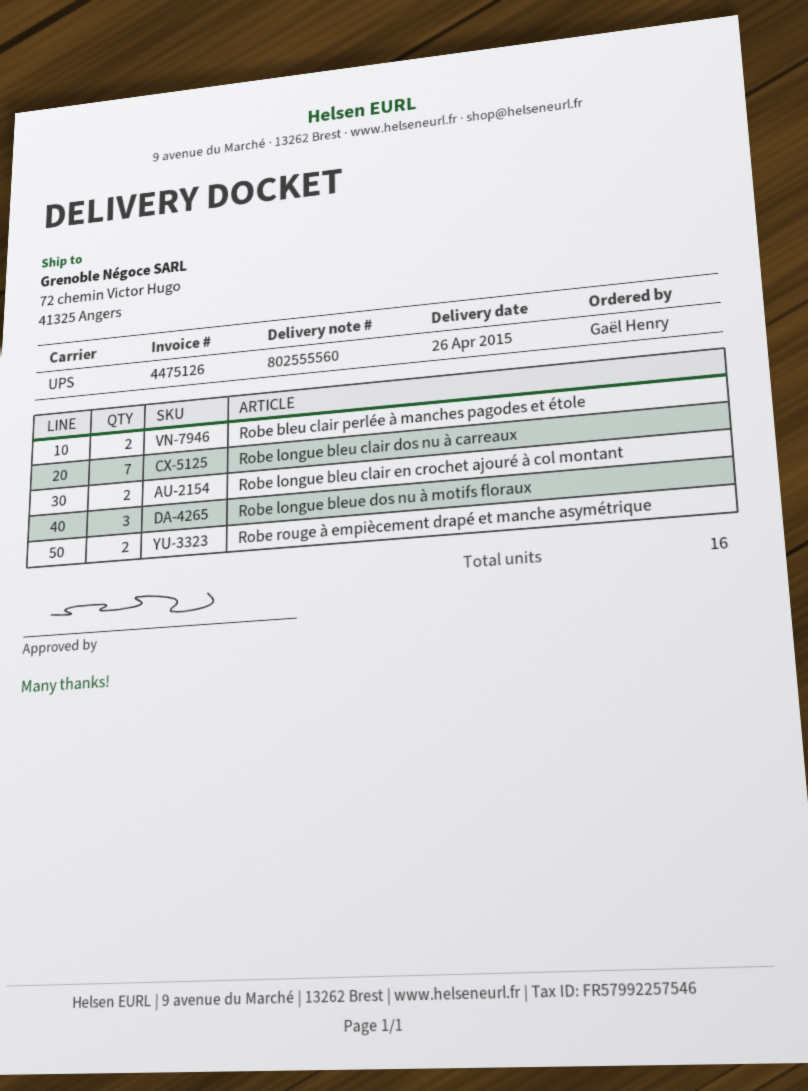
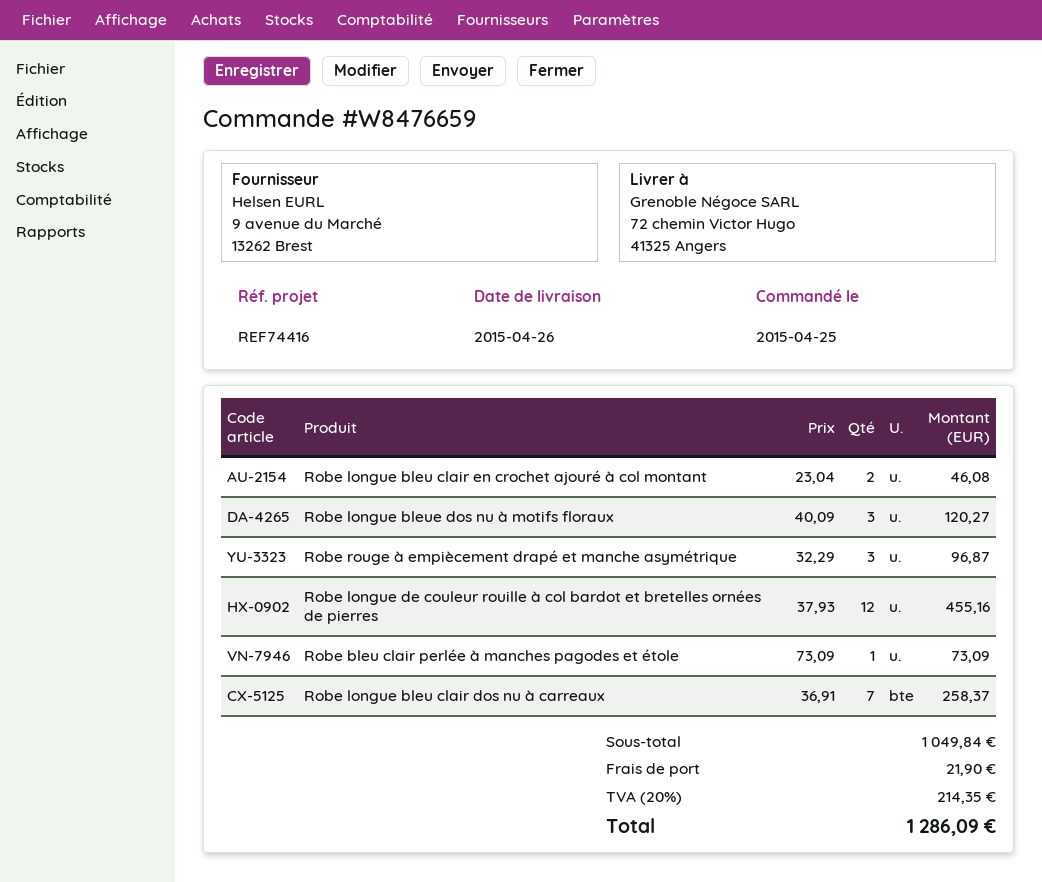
Robe bleu clair perlée à manches pagodes et étole: 2 -> 1
Robe rouge à empiècement drapé et manche asymétrique: 2 -> 3
Robe longue de couleur rouille à col bardot et bretelles ornées de pierres: none -> 12

